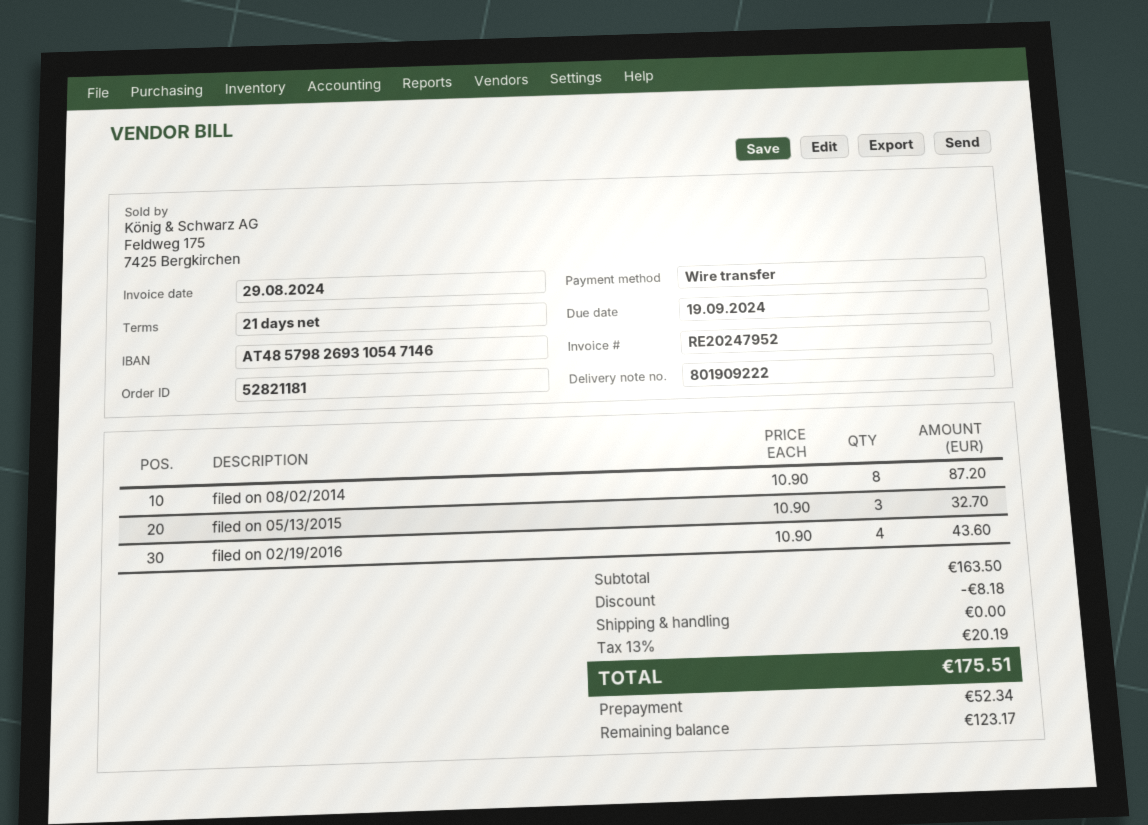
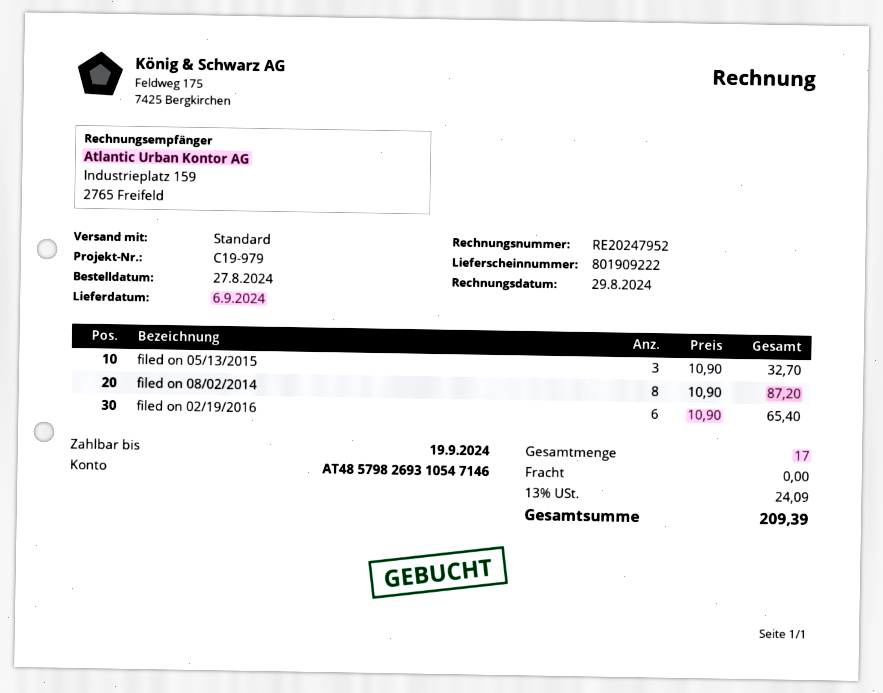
filed on 02/19/2016: 4 x 10.90 = 43.60 -> 6 x 10.90 = 65.40
discount: 8.18 -> none
tax: 13% = 20.19 -> 13% = 24.09
total: 175.51 -> 209.39

